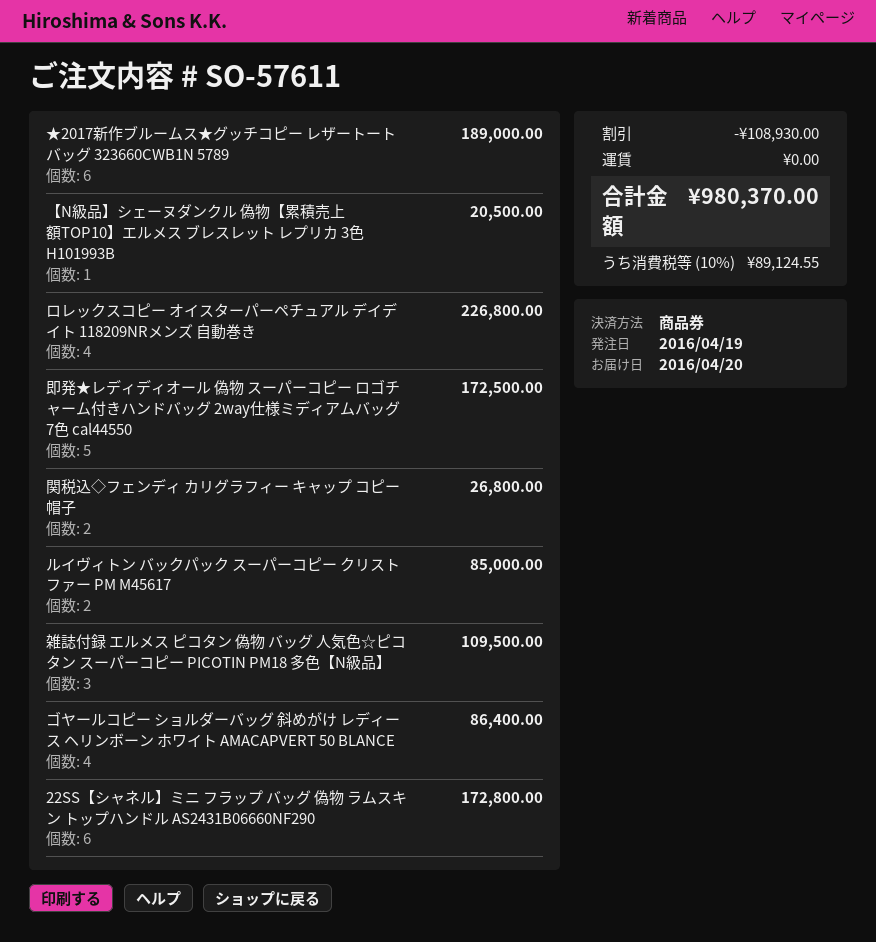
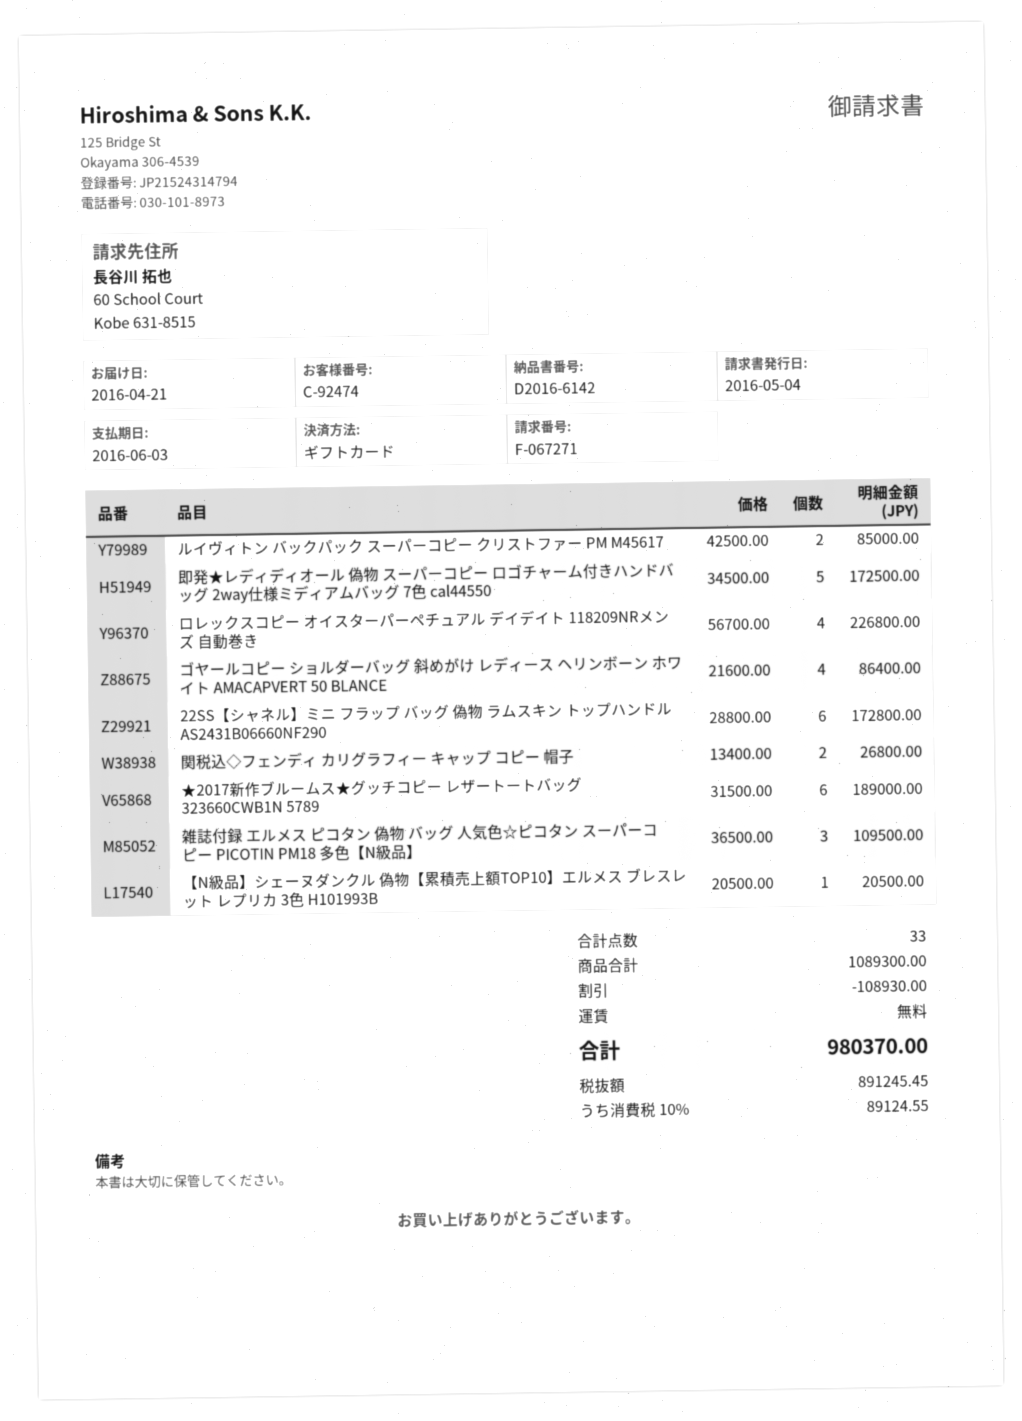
delivery date: 2016-04-20 -> 2016-04-21

